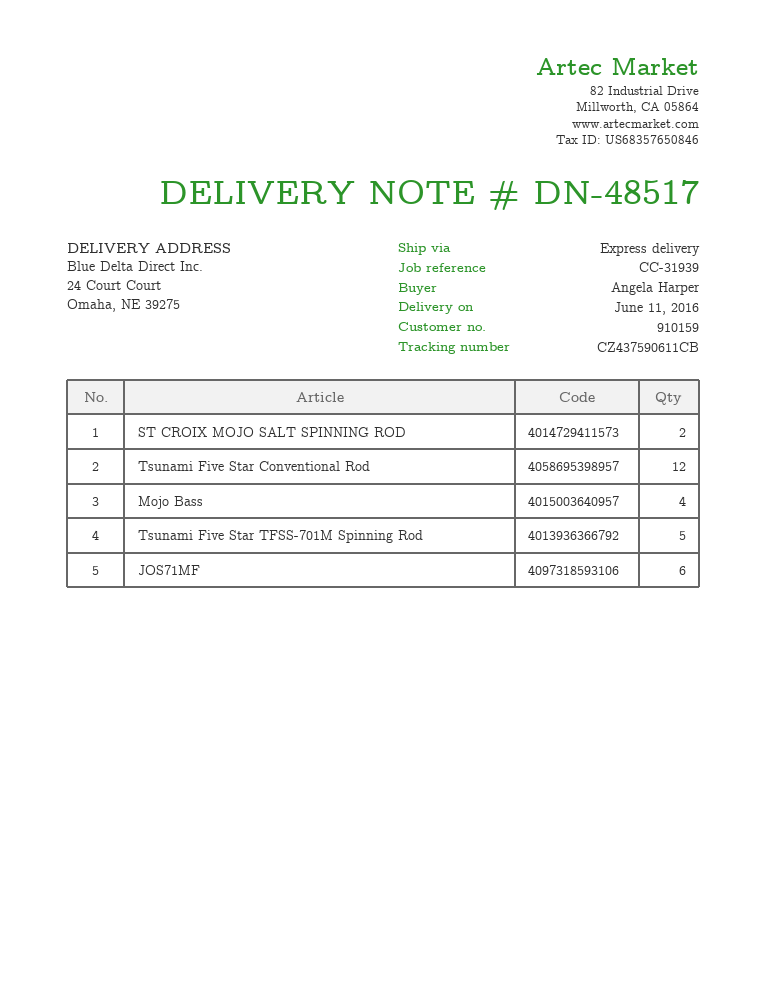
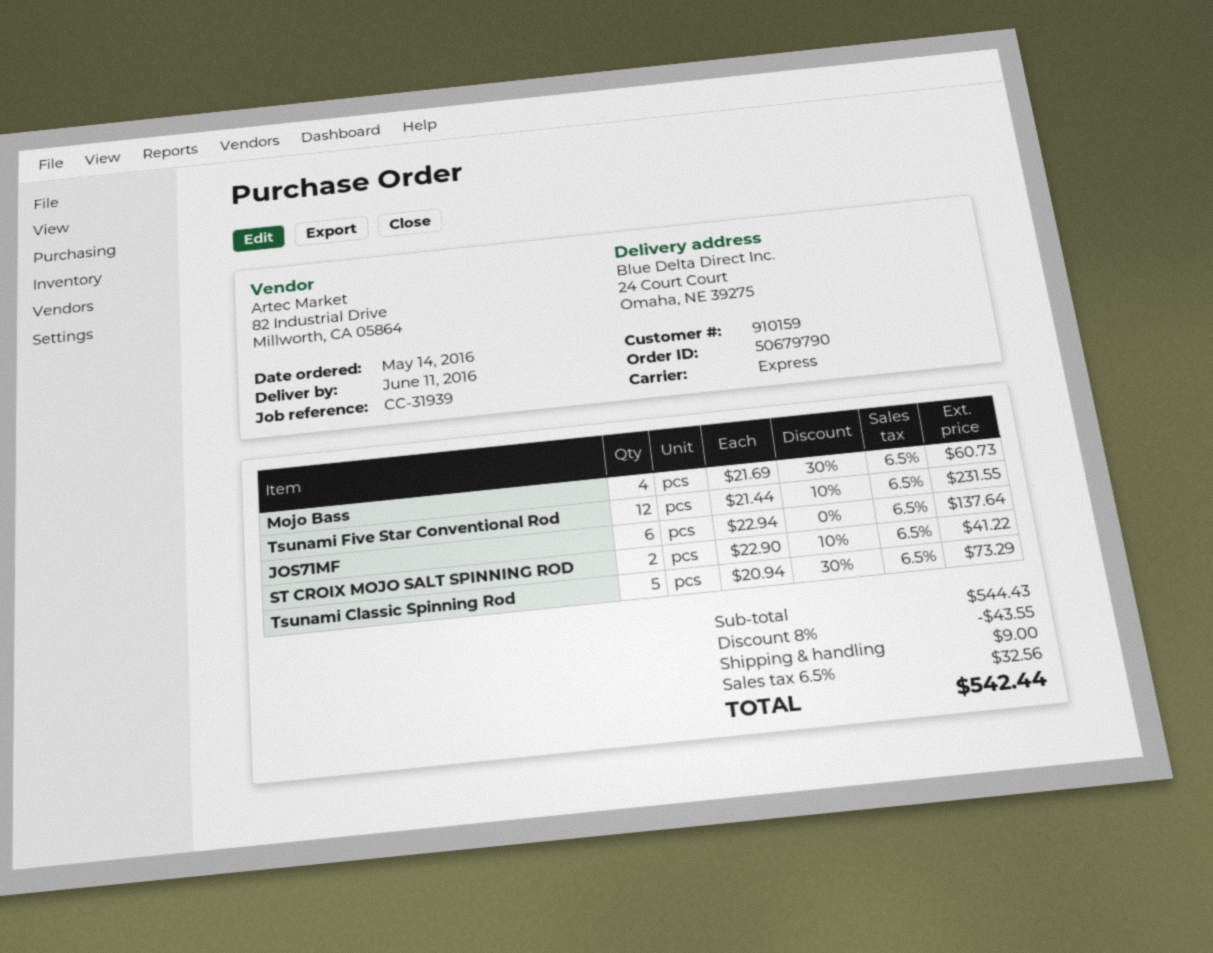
Tsunami Five Star TFSS-701M Spinning Rod: 5 -> none
Tsunami Classic Spinning Rod: none -> 5

